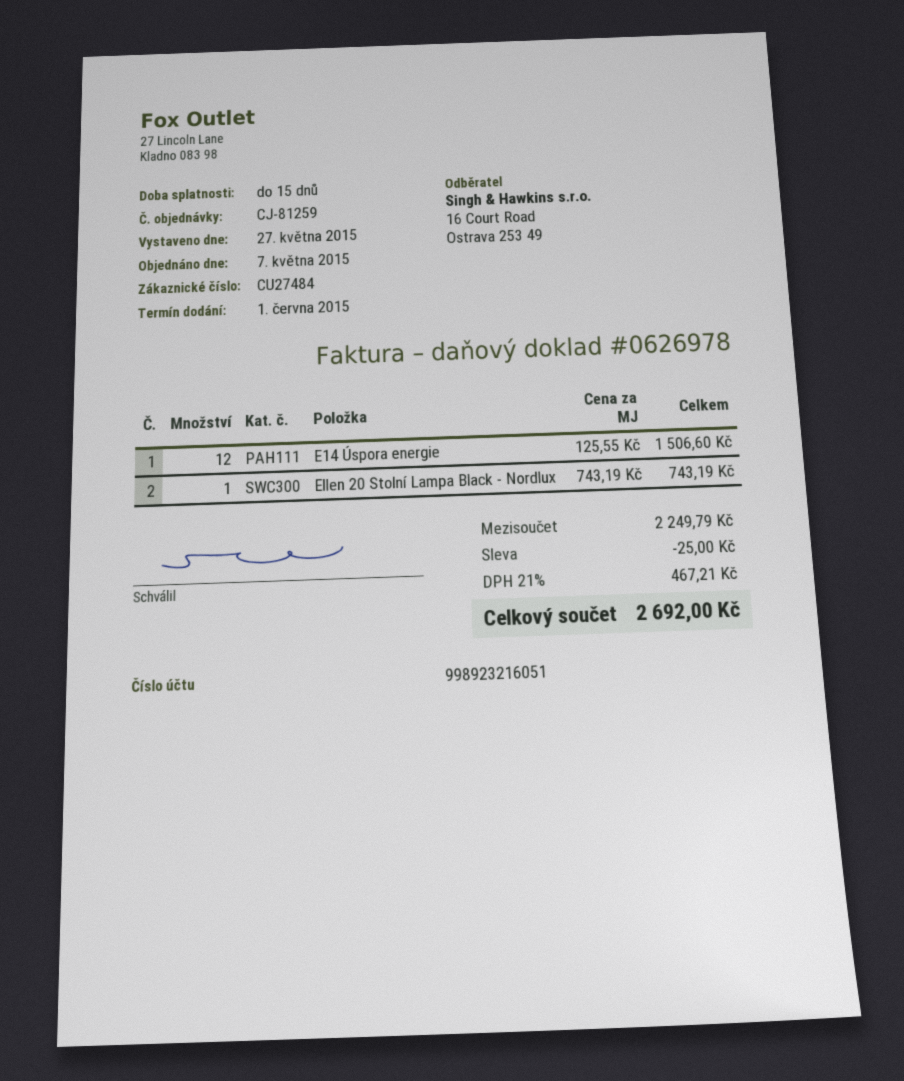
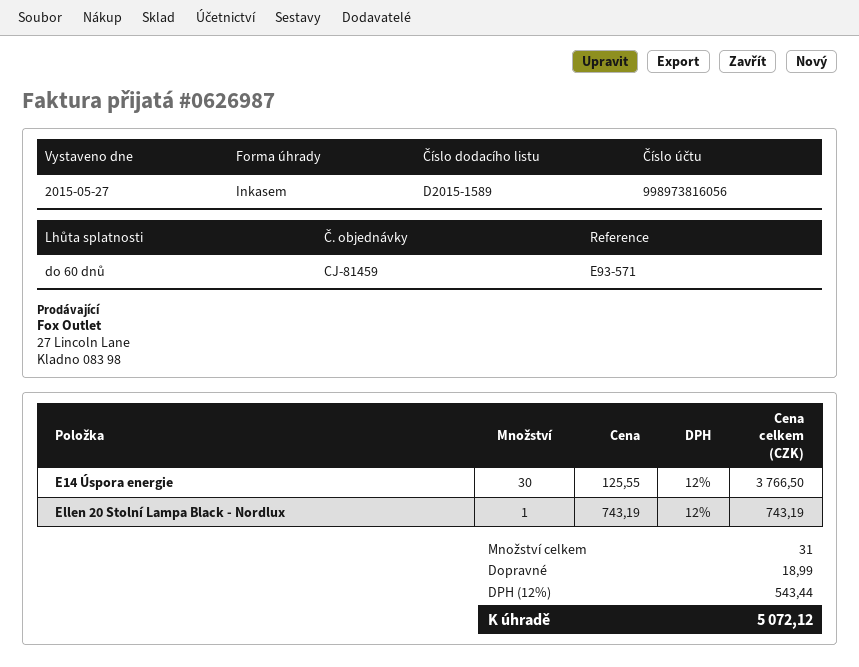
order number: CJ-81259 -> CJ-81459
invoice number: 0626978 -> 0626987
payment terms: 15 days -> 60 days
bank account: 998923216051 -> 998973816056
E14 Úspora energie: 12 x 125.55 = 1506.60 -> 30 x 125.55 = 3766.50
discount: 25.00 -> none
shipping: none -> 18.99
tax: 21% = 467.21 -> 12% = 543.44
total: 2692.00 -> 5072.12

